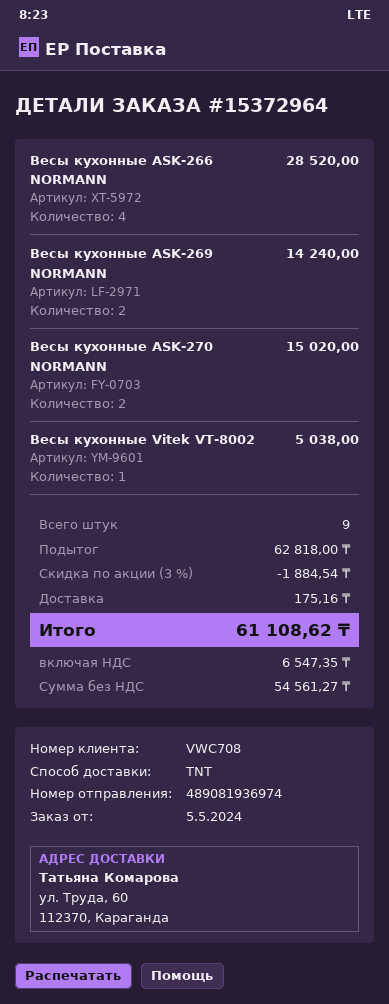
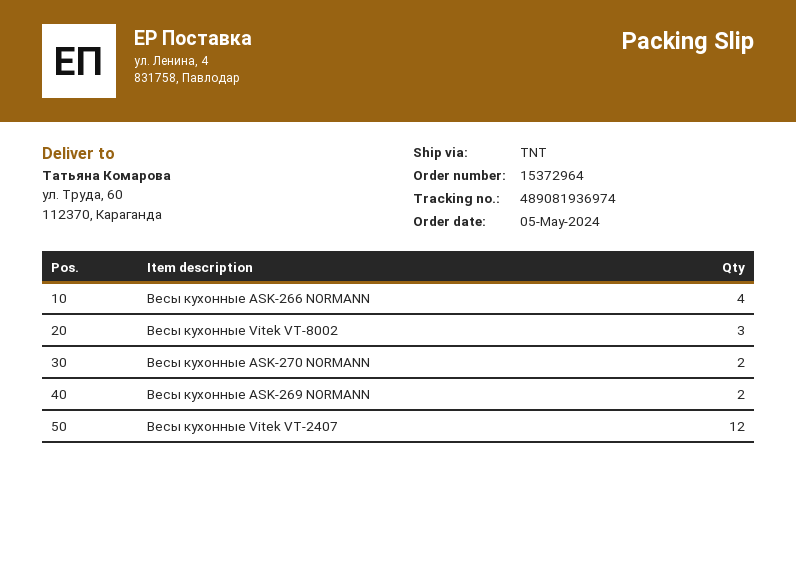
Весы кухонные Vitek VT-8002: 1 -> 3
Весы кухонные Vitek VT-2407: none -> 12

